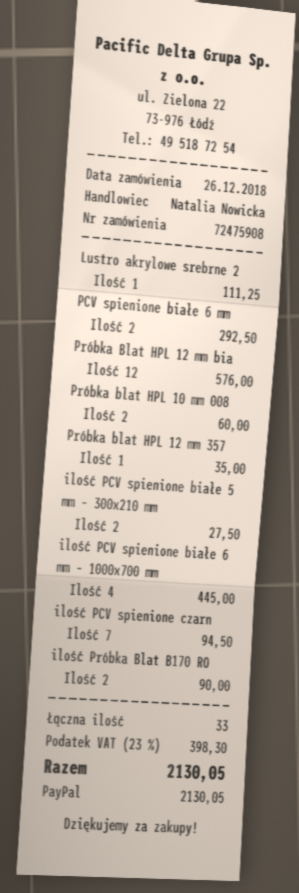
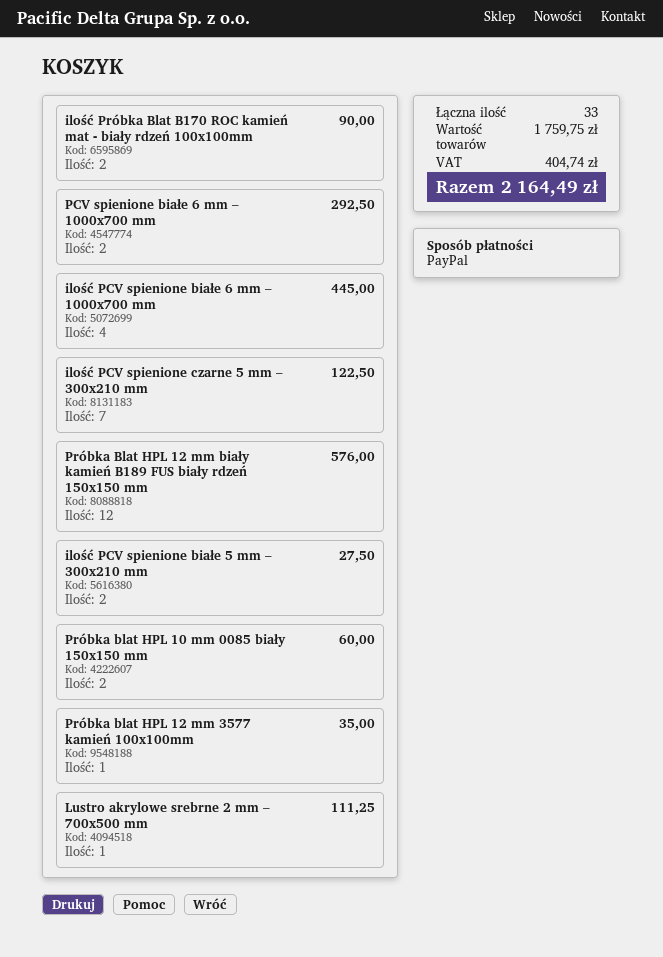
ilość PCV spienione czarn: 7 for 94.50 -> 7 for 122.50
tax: 398.30 -> 404.74
total: 2130.05 -> 2164.49

